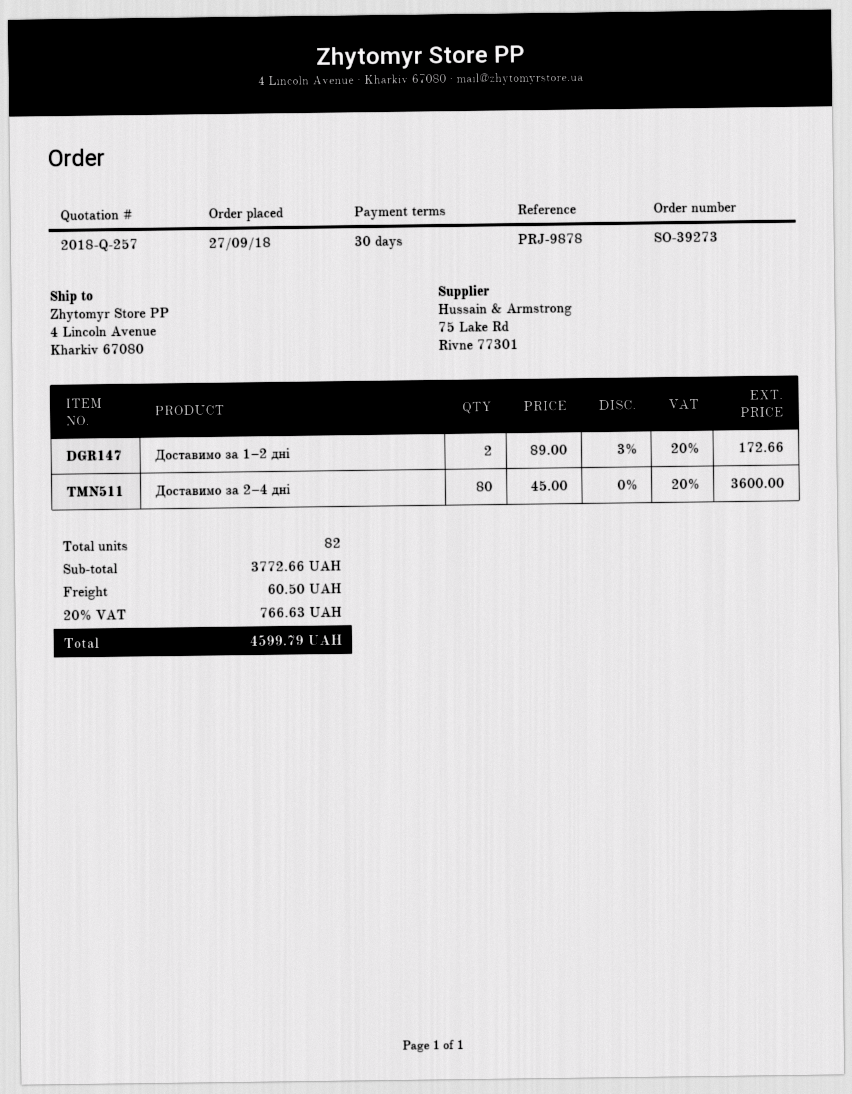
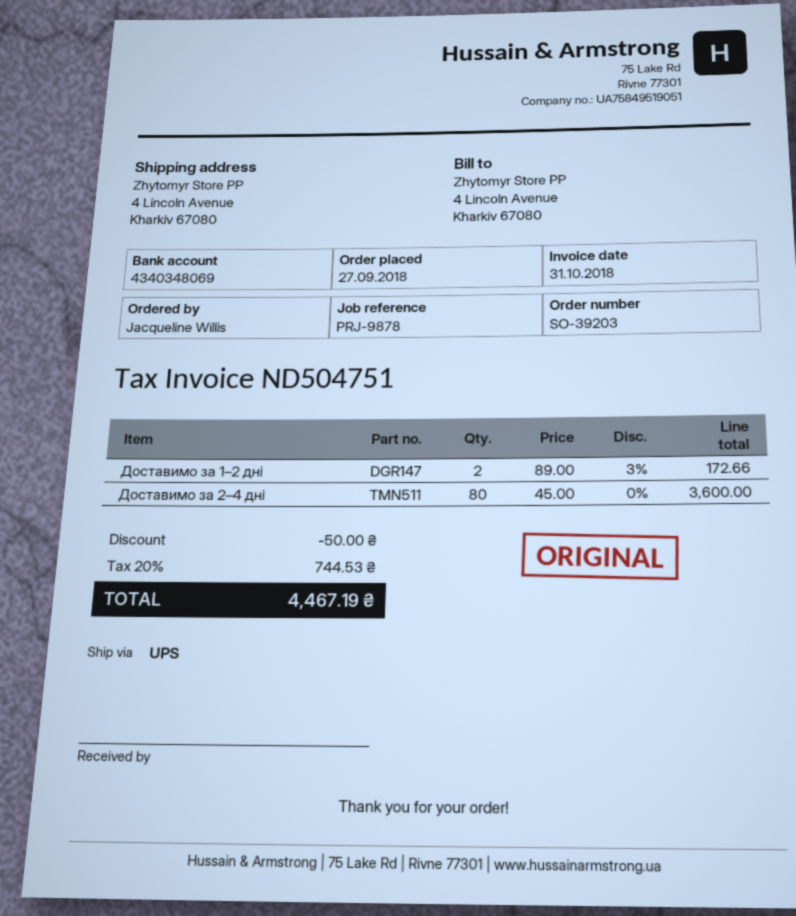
order number: SO-39273 -> SO-39203
discount: none -> 50.00
shipping: 60.50 -> none
tax: 20% = 766.63 -> 20% = 744.53
total: 4599.79 -> 4467.19

